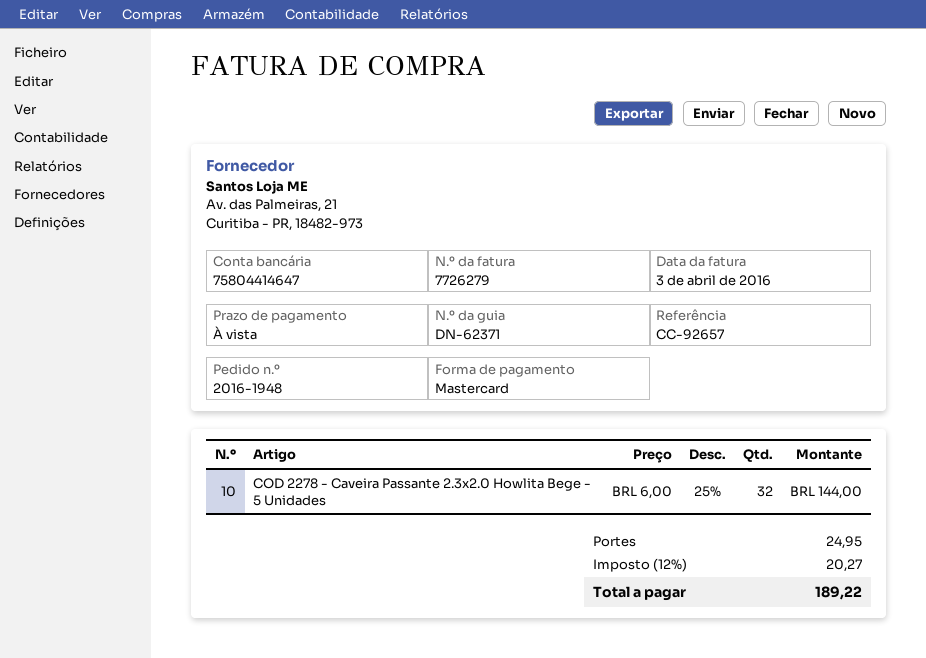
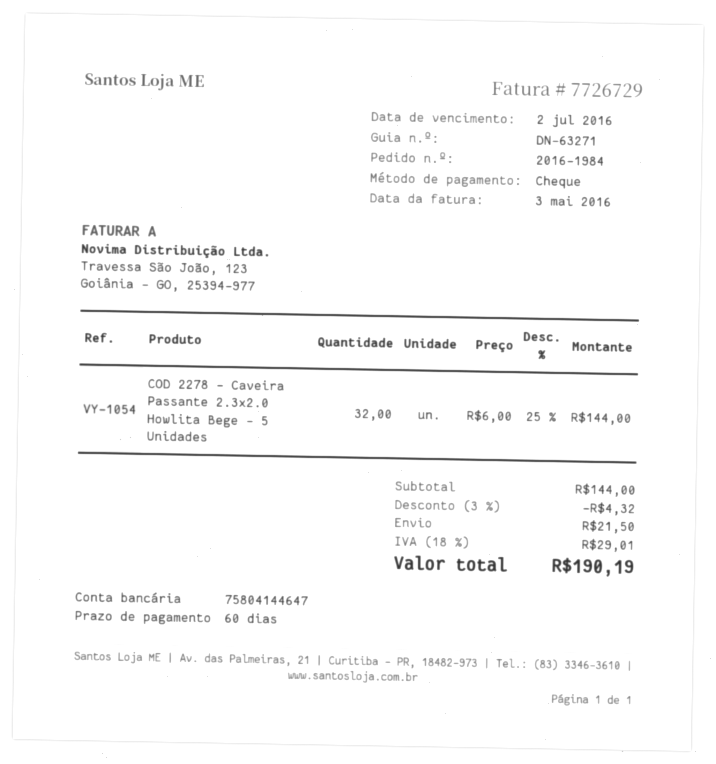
order number: 2016-1948 -> 2016-1984
delivery note number: DN-62371 -> DN-63271
invoice number: 7726279 -> 7726729
invoice date: 2016-04-03 -> 2016-05-03
payment terms: on receipt -> 60 days
payment method: Mastercard -> cheque
bank account: 75804414647 -> 75804144647
discount: none -> 3% = 4.32
shipping: 24.95 -> 21.50
tax: 12% = 20.27 -> 18% = 29.01
total: 189.22 -> 190.19

